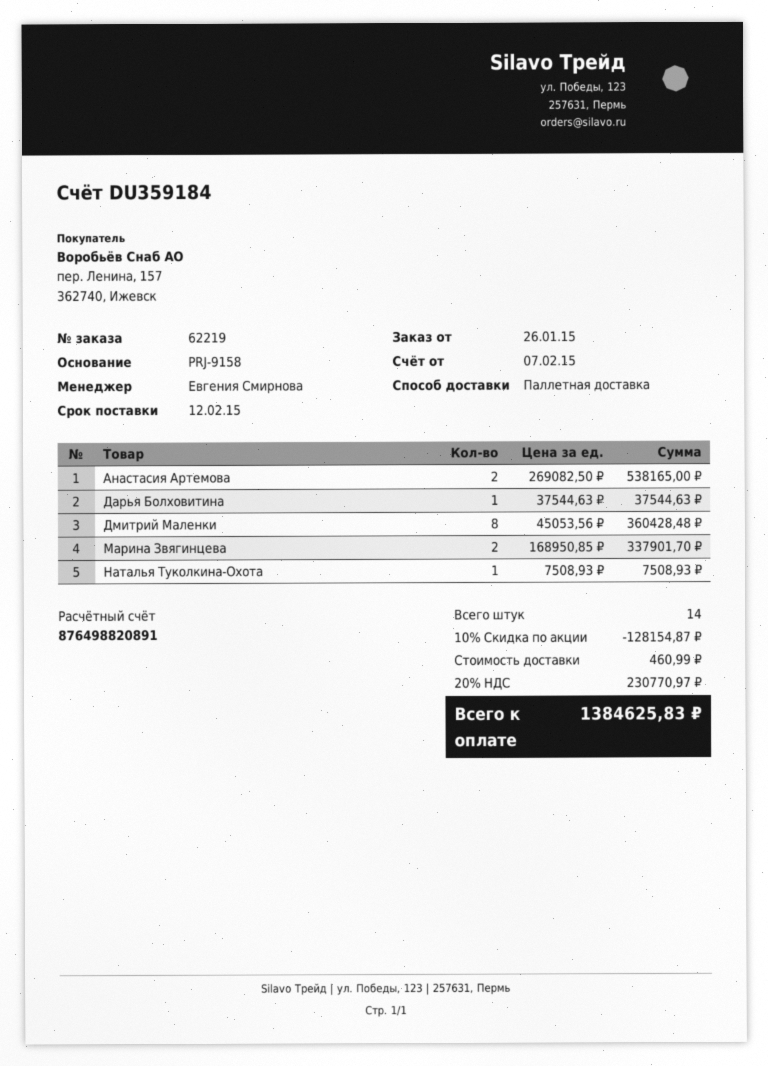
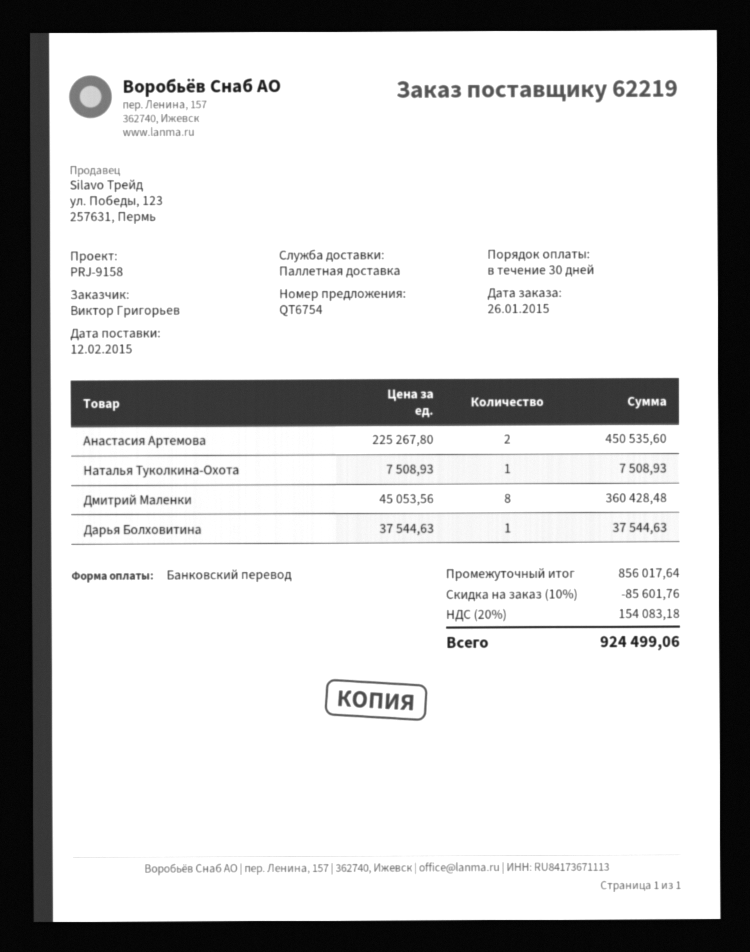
Анастасия Артемова: 2 x 269082.50 = 538165.00 -> 2 x 225267.80 = 450535.60
Марина Звягинцева: 2 x 168950.85 = 337901.70 -> none
discount: 10% = 128154.87 -> 10% = 85601.76
shipping: 460.99 -> none
tax: 20% = 230770.97 -> 20% = 154083.18
total: 1384625.83 -> 924499.06

